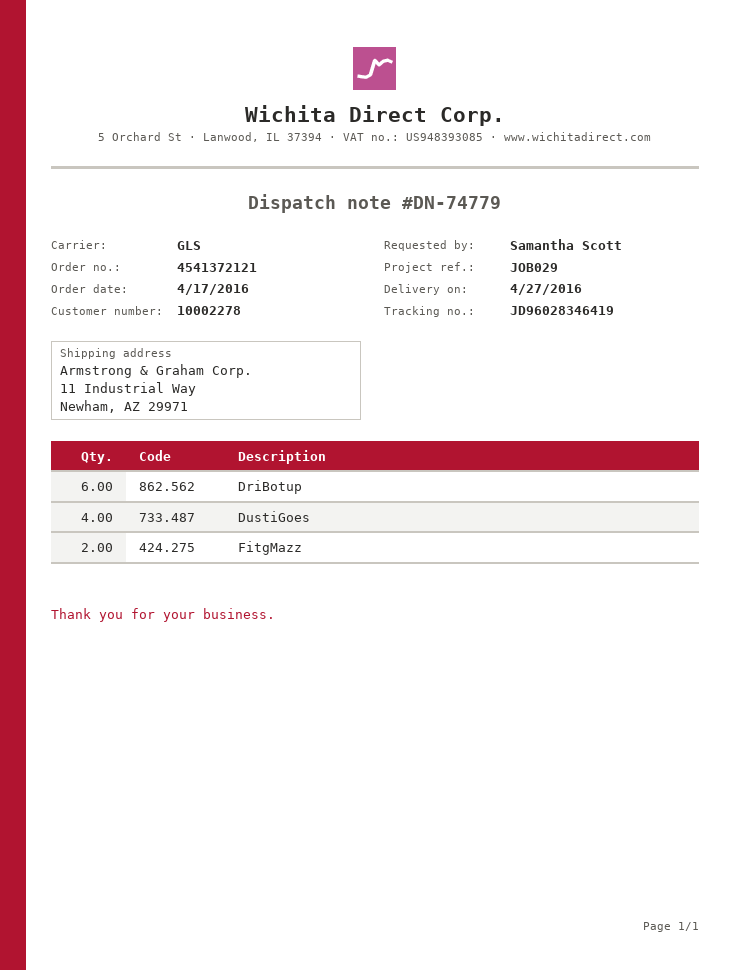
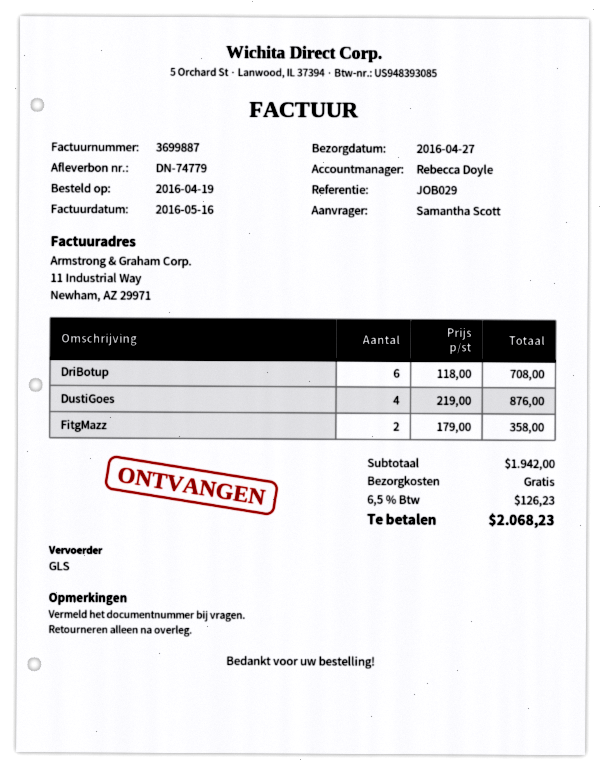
order date: 2016-04-17 -> 2016-04-19

